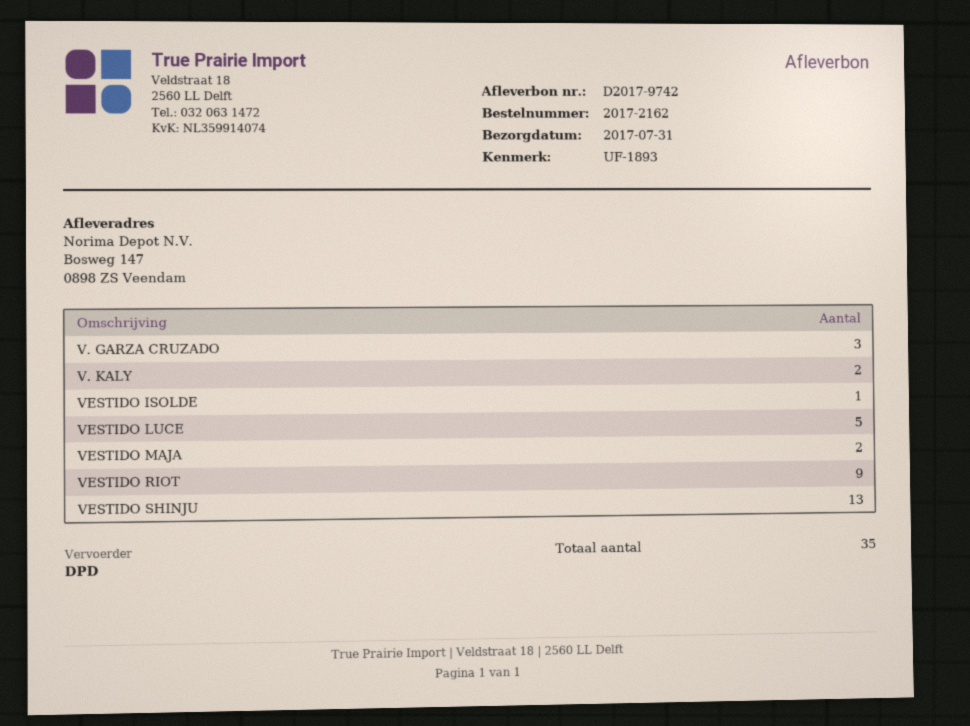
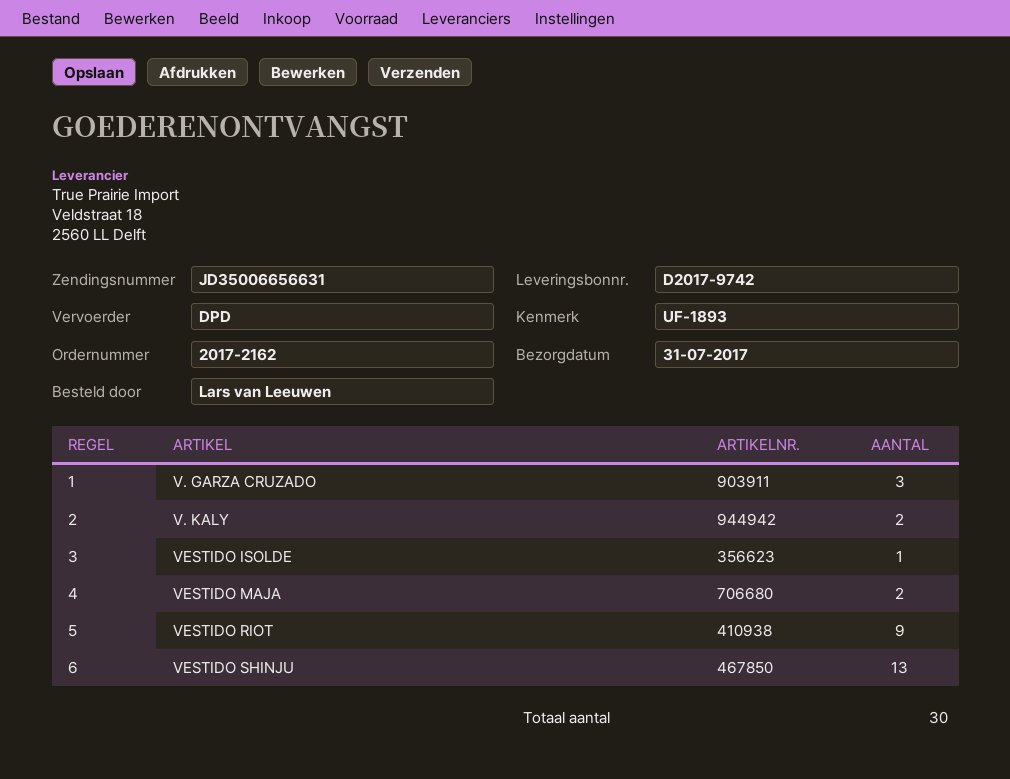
VESTIDO LUCE: 5 -> none
total quantity: 35 -> 30

